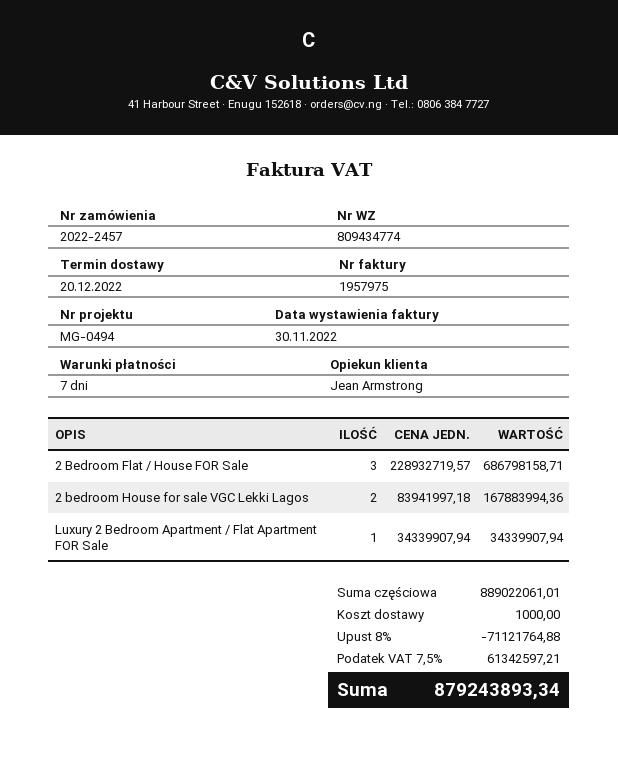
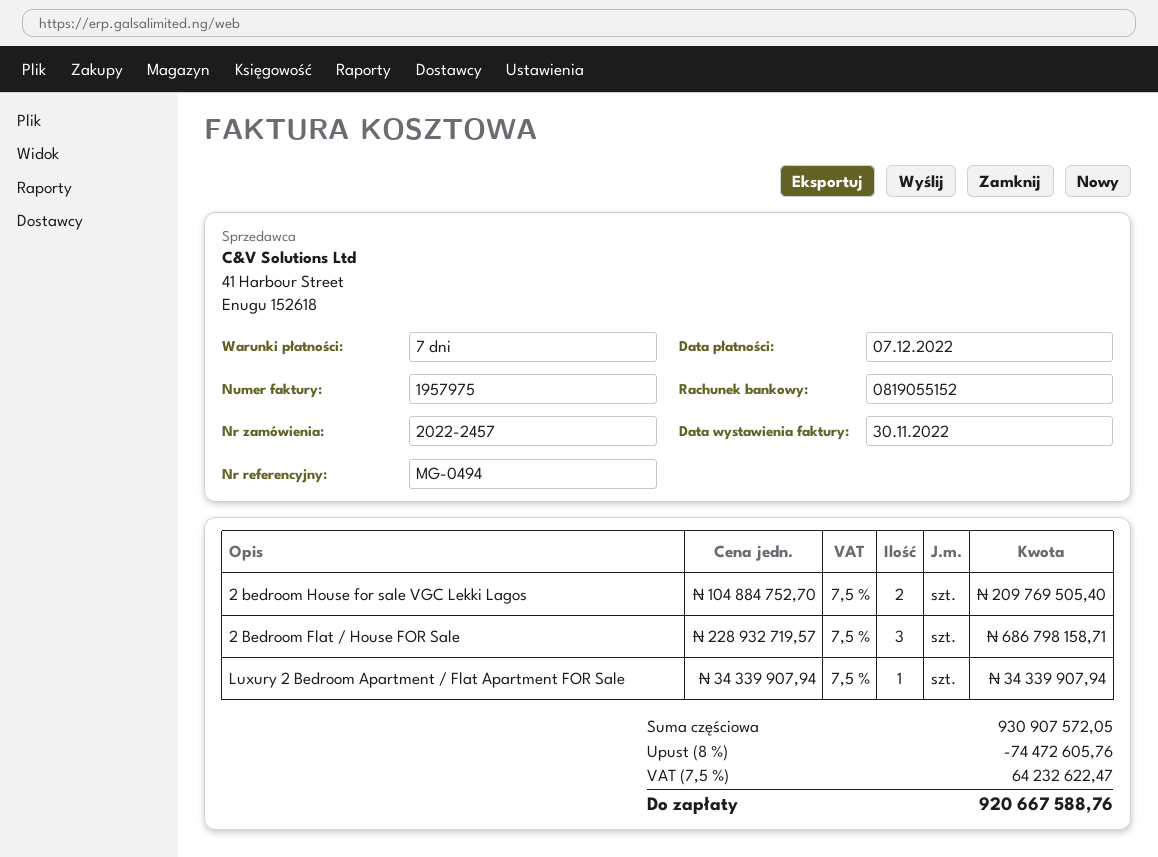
2 bedroom House for sale VGC Lekki Lagos: 2 x 83941997.18 = 167883994.36 -> 2 x 104884752.70 = 209769505.40
subtotal: 889022061.01 -> 930907572.05
discount: 8% = 71121764.88 -> 8% = 74472605.76
shipping: 1000.00 -> none
tax: 7.5% = 61342597.21 -> 7.5% = 64232622.47
total: 879243893.34 -> 920667588.76

